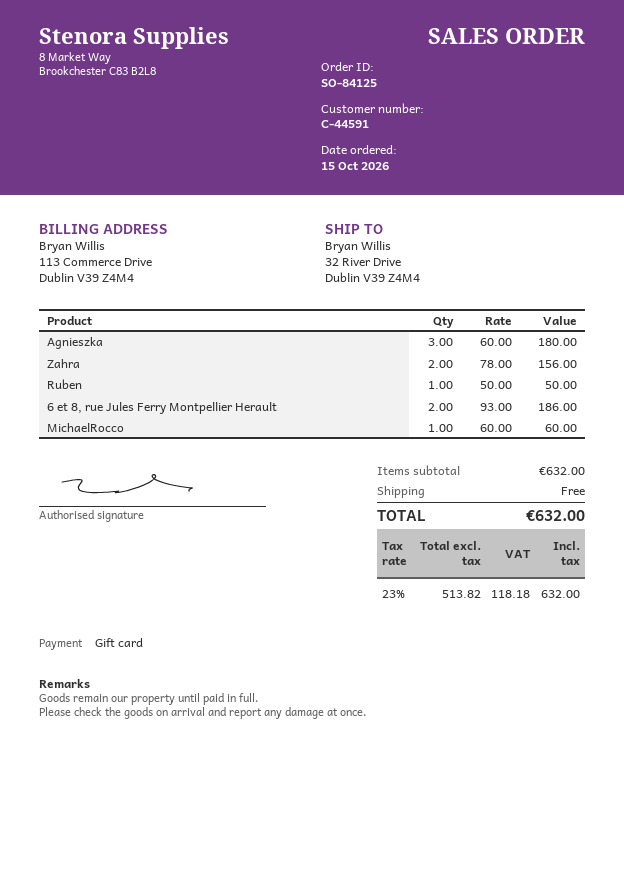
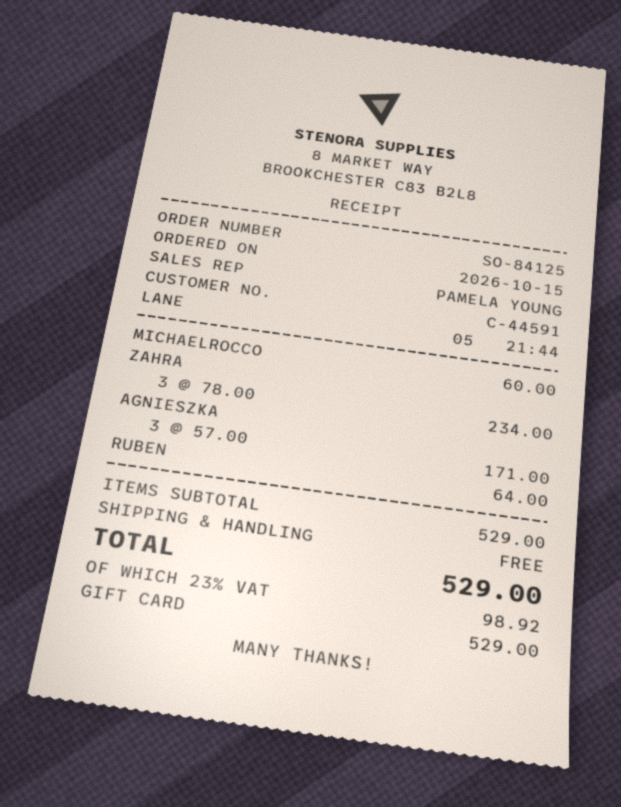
Agnieszka: 3 x 60.00 = 180.00 -> 3 x 57.00 = 171.00
Zahra: 2 x 78.00 = 156.00 -> 3 x 78.00 = 234.00
Ruben: 1 x 50.00 = 50.00 -> 1 x 64.00 = 64.00
6 et 8, rue Jules Ferry Montpellier Herault: 2 x 93.00 = 186.00 -> none
subtotal: 632.00 -> 529.00
tax: 23% = 118.18 -> 23% = 98.92
total: 632.00 -> 529.00

